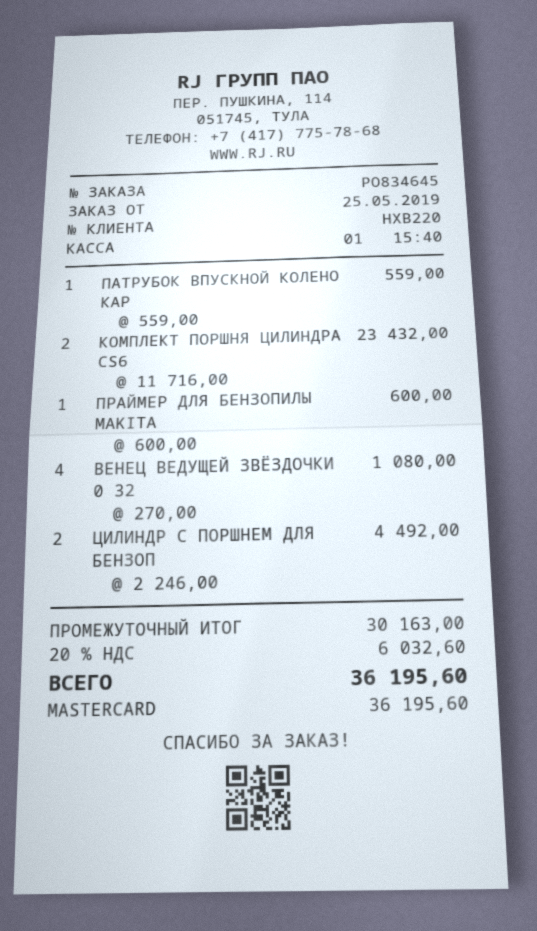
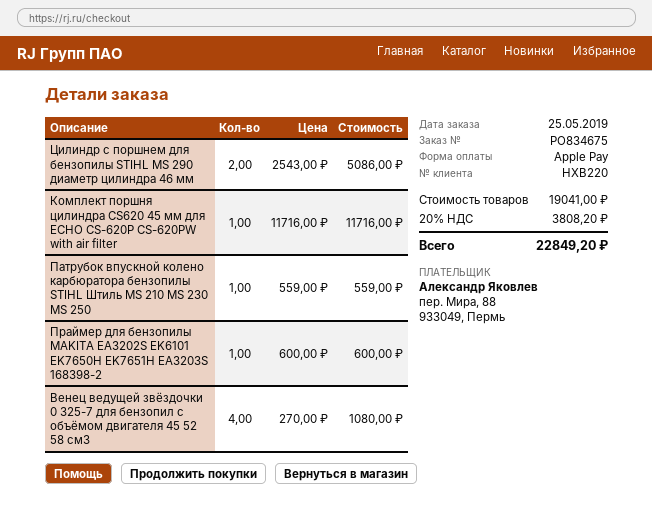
order number: PO834645 -> PO834675
payment method: Mastercard -> Apple Pay
КОМПЛЕКТ ПОРШНЯ ЦИЛИНДРА CS6: 2 x 11716.00 = 23432.00 -> 1 x 11716.00 = 11716.00
ЦИЛИНДР С ПОРШНЕМ ДЛЯ БЕНЗОП: 2 x 2246.00 = 4492.00 -> 2 x 2543.00 = 5086.00
subtotal: 30163.00 -> 19041.00
tax: 20% = 6032.60 -> 20% = 3808.20
total: 36195.60 -> 22849.20

